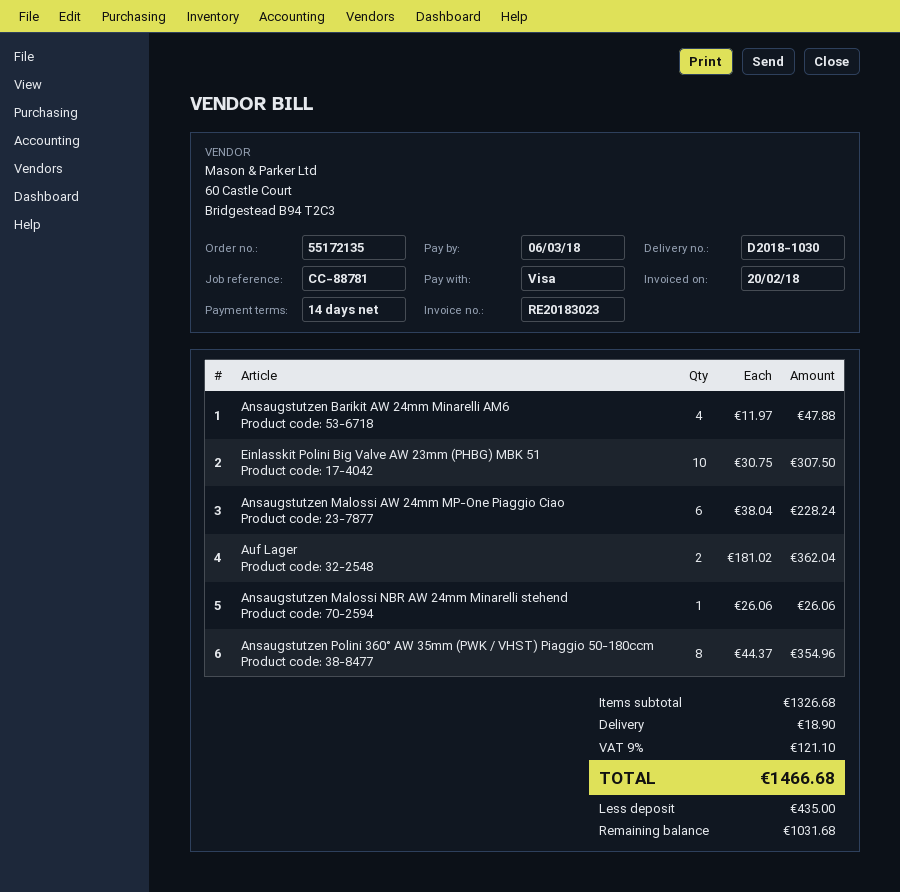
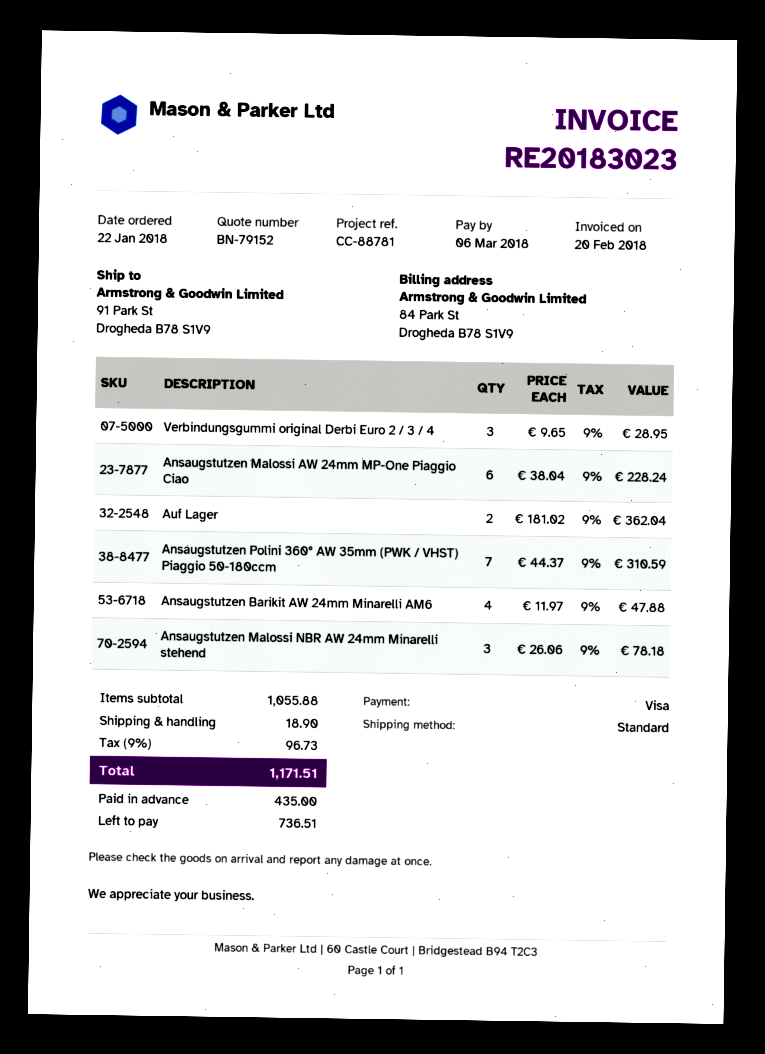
Einlasskit Polini Big Valve AW 23mm (PHBG) MBK 51: 10 x 30.75 = 307.50 -> none
Ansaugstutzen Malossi NBR AW 24mm Minarelli stehend: 1 x 26.06 = 26.06 -> 3 x 26.06 = 78.18
Ansaugstutzen Polini 360° AW 35mm (PWK / VHST) Piaggio 50-180ccm: 8 x 44.37 = 354.96 -> 7 x 44.37 = 310.59
Verbindungsgummi original Derbi Euro 2 / 3 / 4: none -> 3 x 9.65 = 28.95
subtotal: 1326.68 -> 1055.88
tax: 9% = 121.10 -> 9% = 96.73
total: 1466.68 -> 1171.51
balance: 1031.68 -> 736.51

